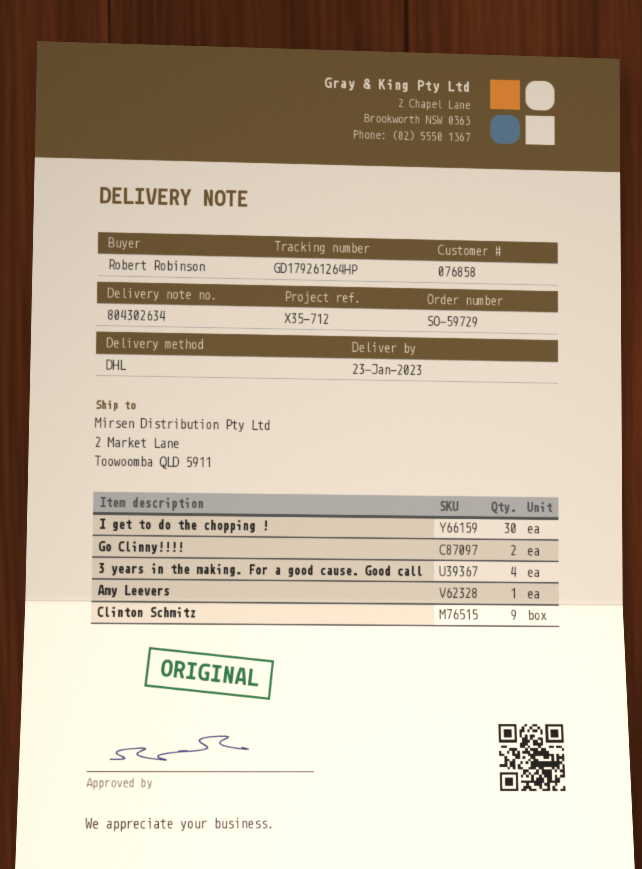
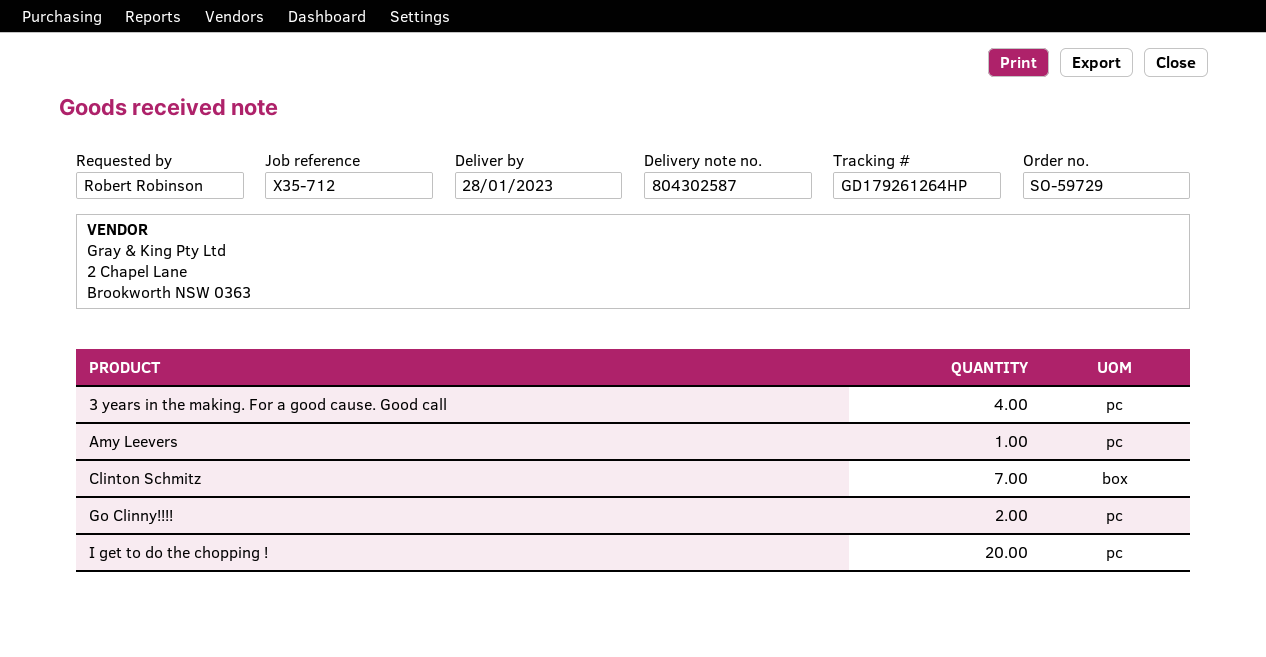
delivery note number: 804302634 -> 804302587
delivery date: 2023-01-23 -> 2023-01-28
I get to do the chopping !: 30 -> 20
Clinton Schmitz: 9 -> 7

